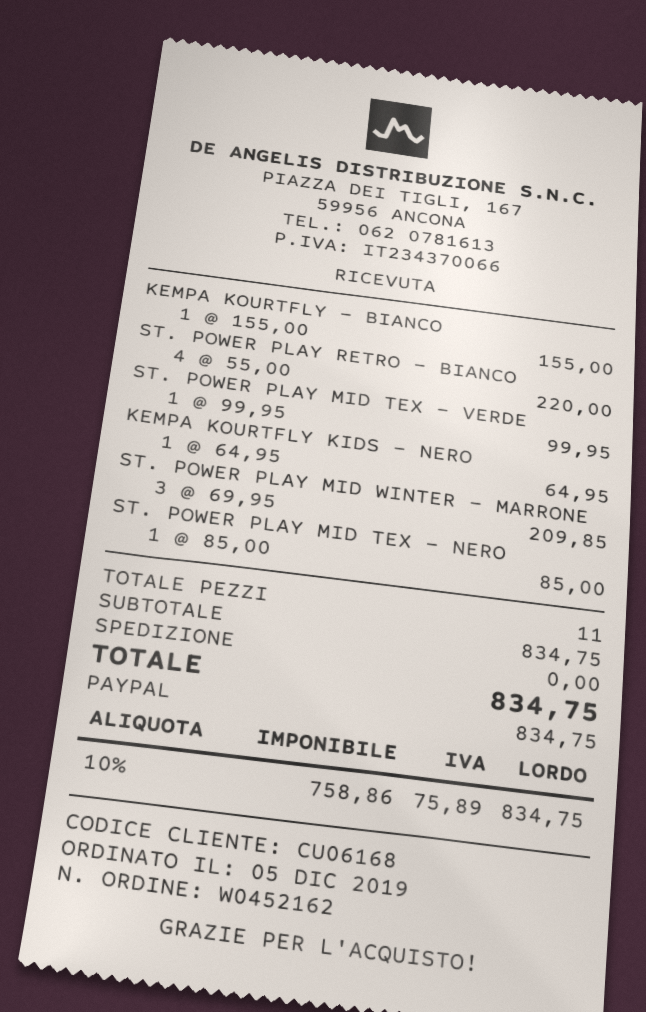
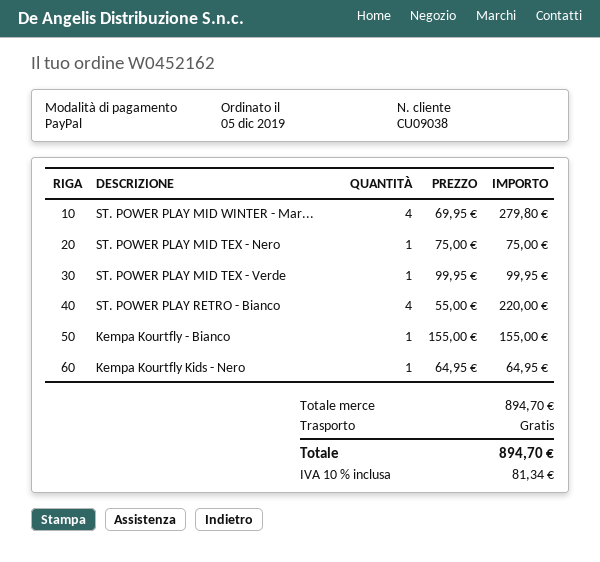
customer number: CU06168 -> CU09038
ST. POWER PLAY MID WINTER - MARRONE: 3 x 69.95 = 209.85 -> 4 x 69.95 = 279.80
ST. POWER PLAY MID TEX - NERO: 1 x 85.00 = 85.00 -> 1 x 75.00 = 75.00
subtotal: 834.75 -> 894.70
tax: 10% = 75.89 -> 10% = 81.34
total: 834.75 -> 894.70

